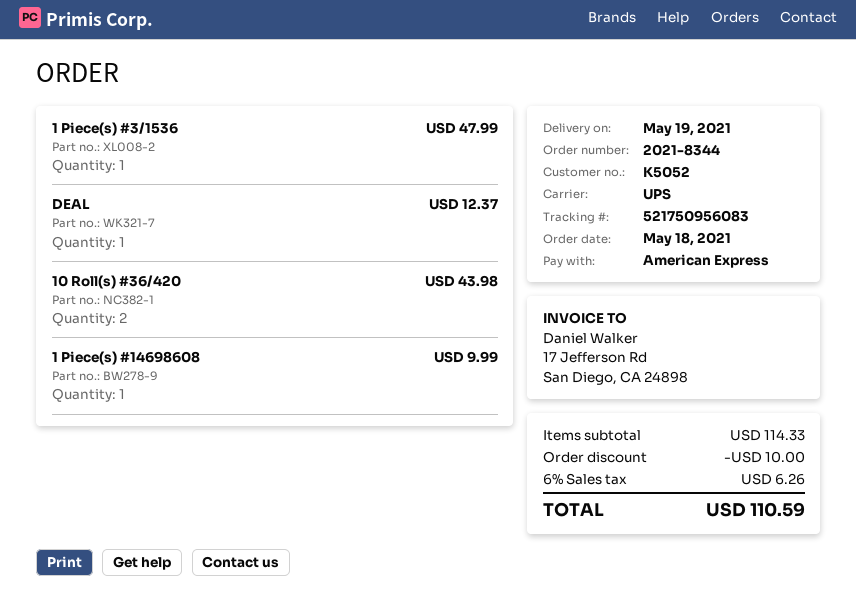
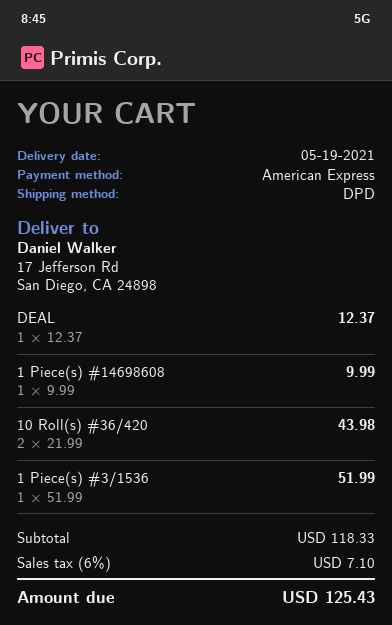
shipping method: UPS -> DPD
1 Piece(s) #3/1536: 1 for 47.99 -> 1 for 51.99
subtotal: 114.33 -> 118.33
discount: 10.00 -> none
tax: 6% = 6.26 -> 6% = 7.10
total: 110.59 -> 125.43

